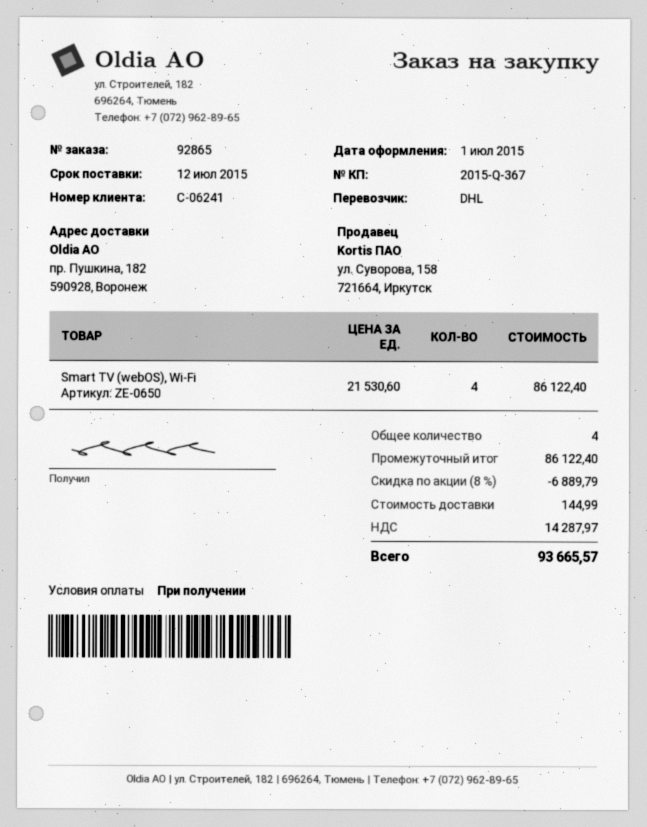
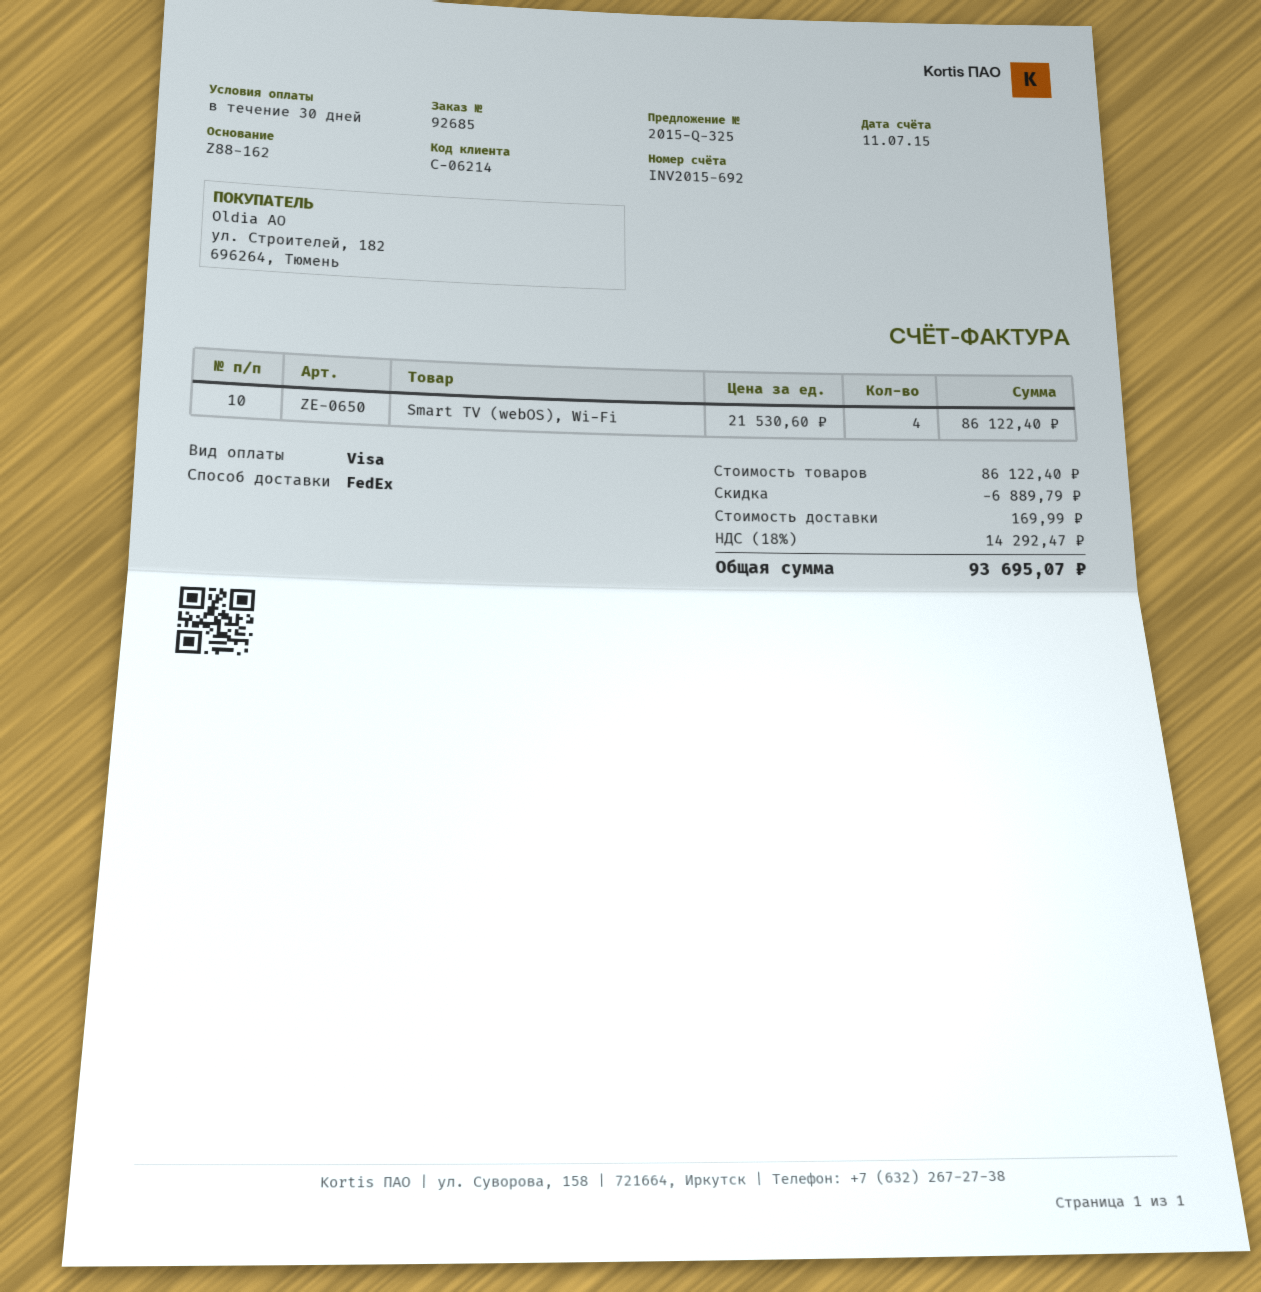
quote number: 2015-Q-367 -> 2015-Q-325
order number: 92865 -> 92685
payment terms: on receipt -> 30 days
customer number: C-06241 -> C-06214
shipping method: DHL -> FedEx
shipping: 144.99 -> 169.99
tax: 14287.97 -> 14292.47
total: 93665.57 -> 93695.07

